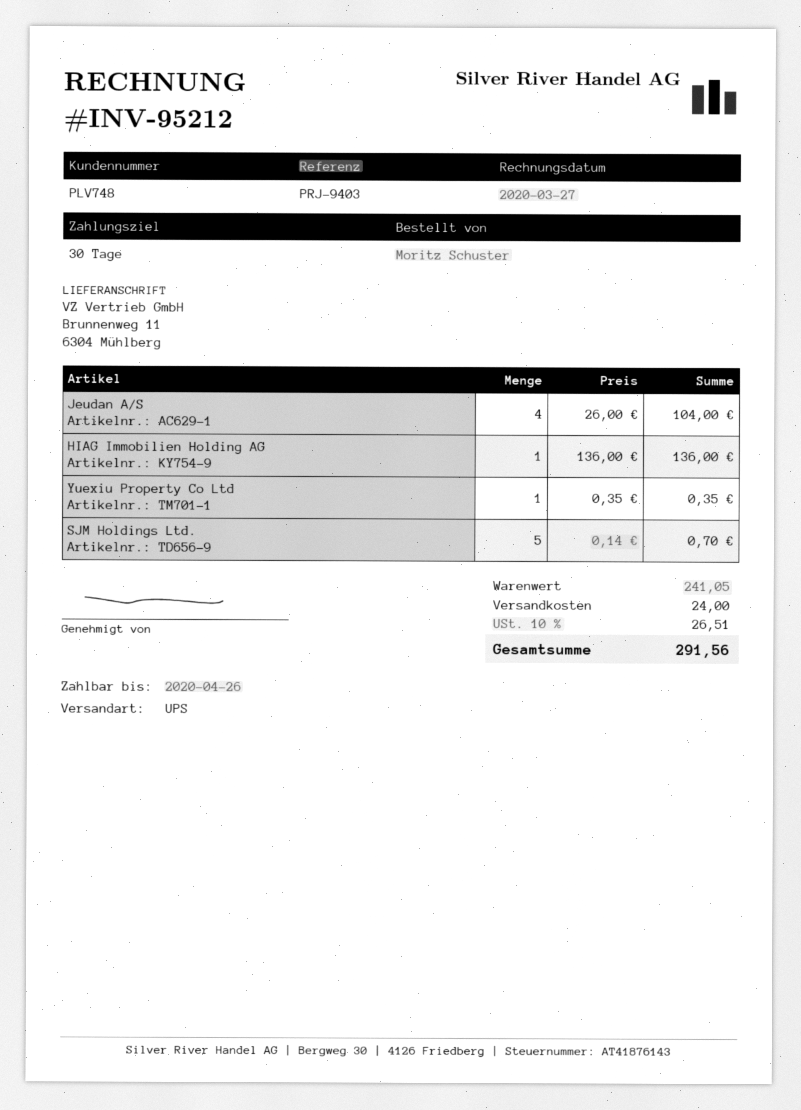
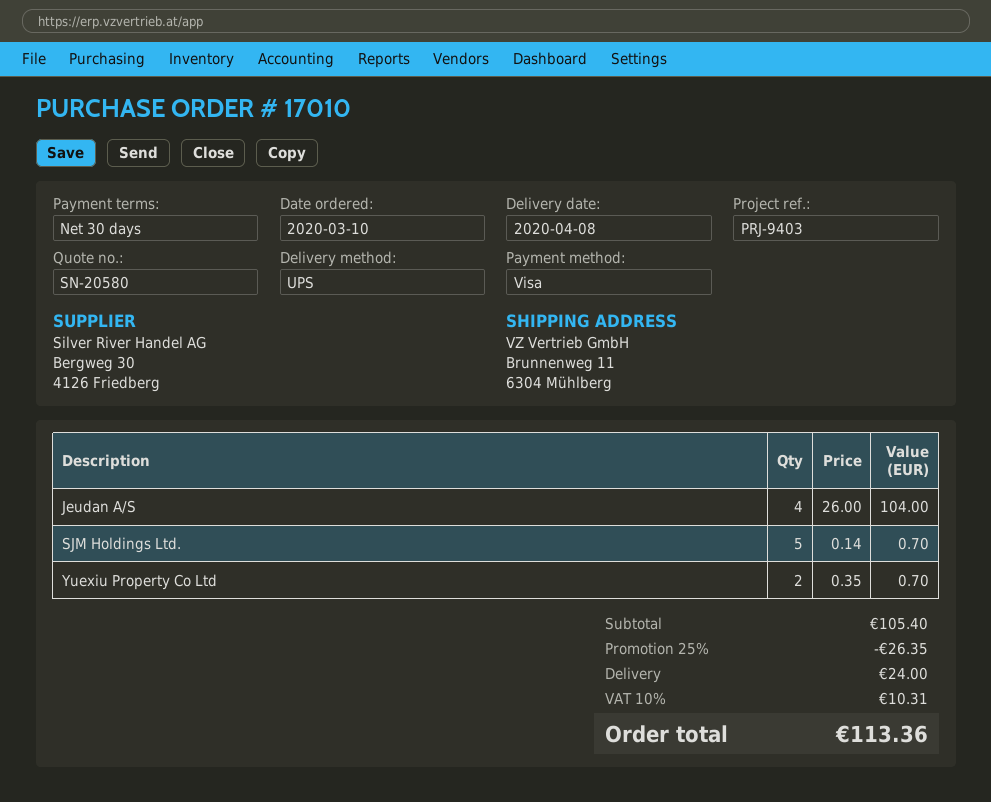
HIAG Immobilien Holding AG: 1 x 136.00 = 136.00 -> none
Yuexiu Property Co Ltd: 1 x 0.35 = 0.35 -> 2 x 0.35 = 0.70
subtotal: 241.05 -> 105.40
discount: none -> 25% = 26.35
tax: 10% = 26.51 -> 10% = 10.31
total: 291.56 -> 113.36

